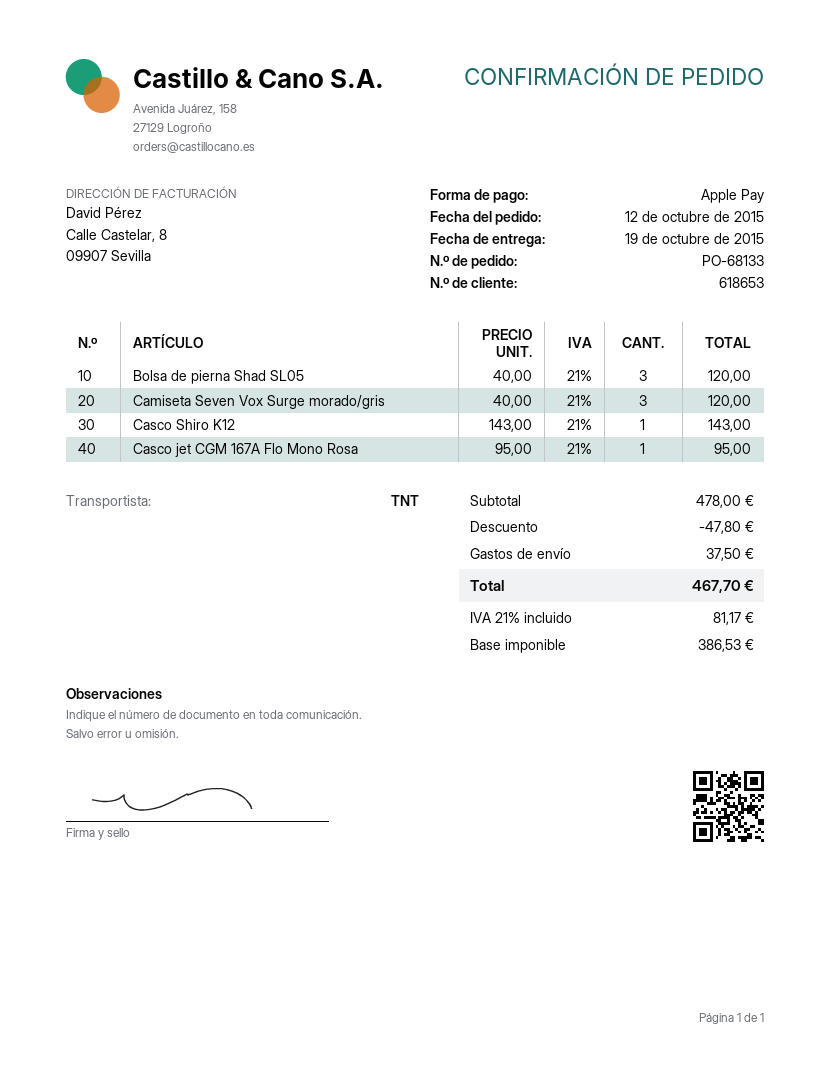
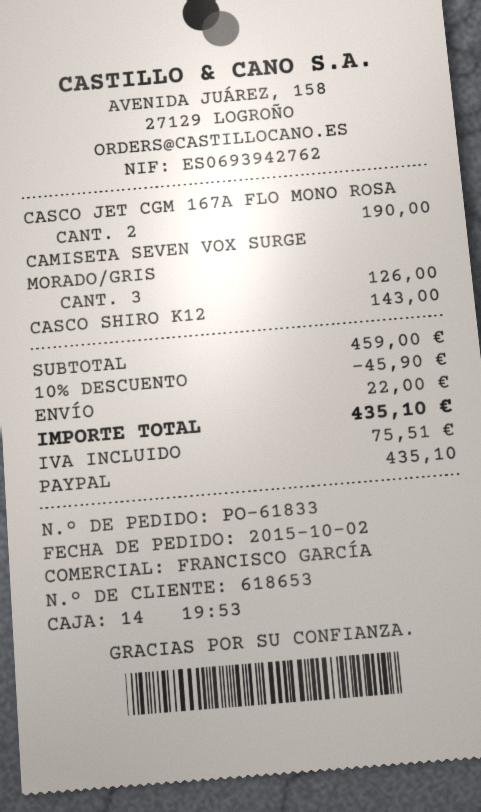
order number: PO-68133 -> PO-61833
order date: 2015-10-12 -> 2015-10-02
payment method: Apple Pay -> PayPal
Bolsa de pierna Shad SL05: 3 for 120.00 -> none
Camiseta Seven Vox Surge morado/gris: 3 for 120.00 -> 3 for 126.00
Casco jet CGM 167A Flo Mono Rosa: 1 for 95.00 -> 2 for 190.00
subtotal: 478.00 -> 459.00
discount: 47.80 -> 45.90
shipping: 37.50 -> 22.00
tax: 81.17 -> 75.51
total: 467.70 -> 435.10

